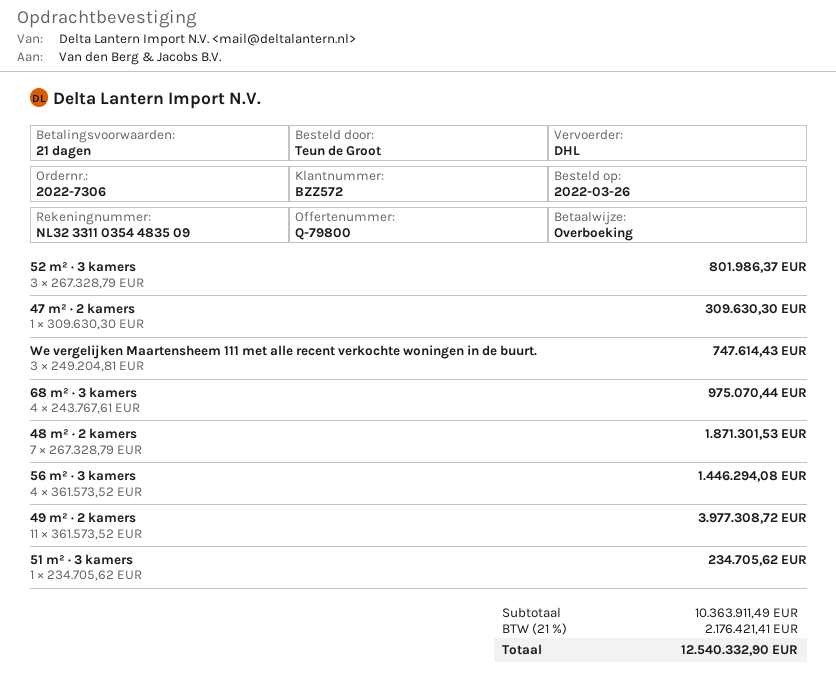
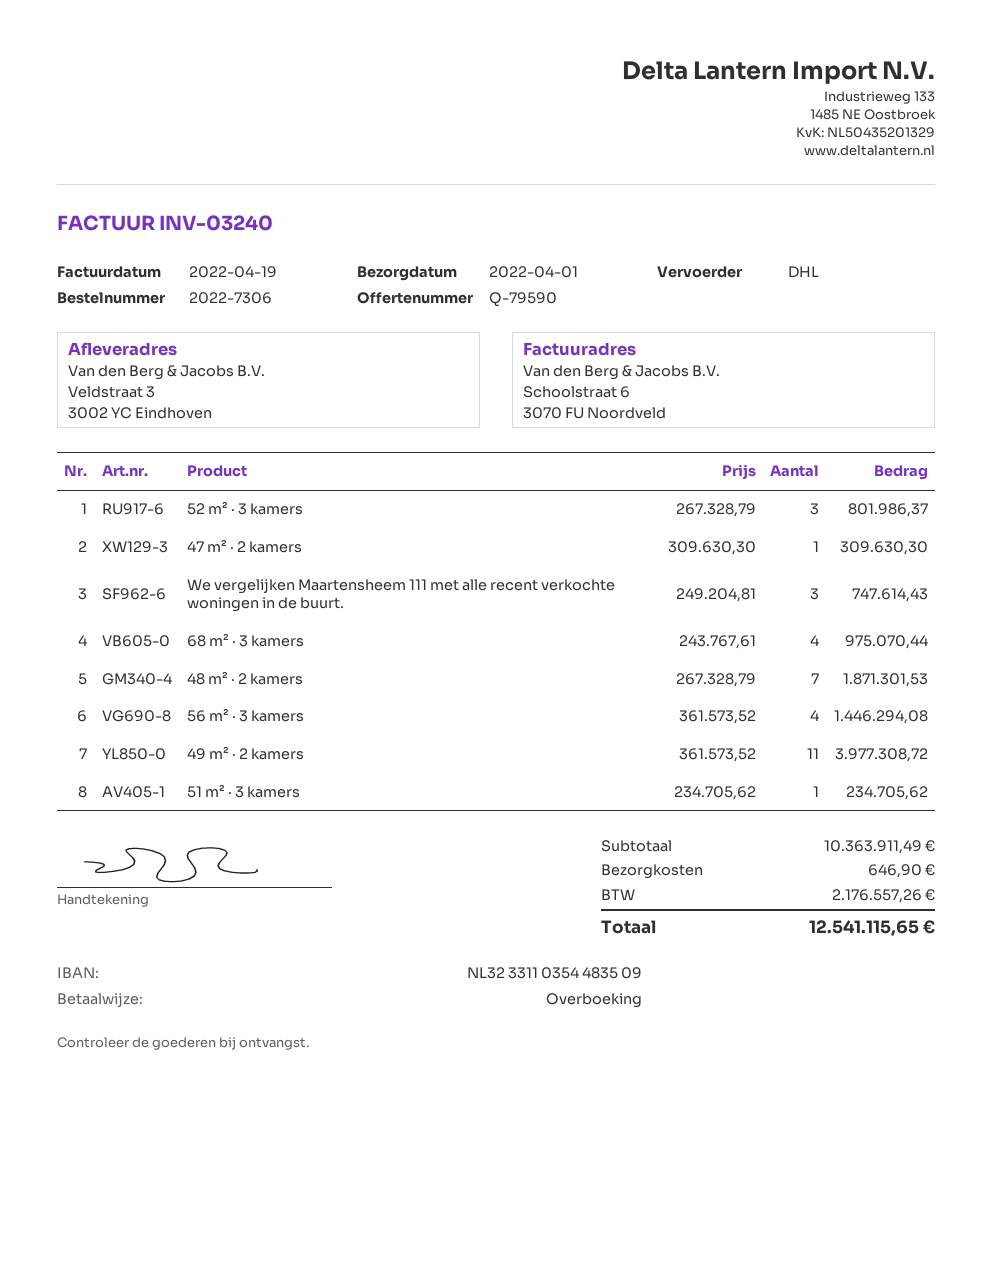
quote number: Q-79800 -> Q-79590
shipping: none -> 646.90
tax: 2176421.41 -> 2176557.26
total: 12540332.90 -> 12541115.65

